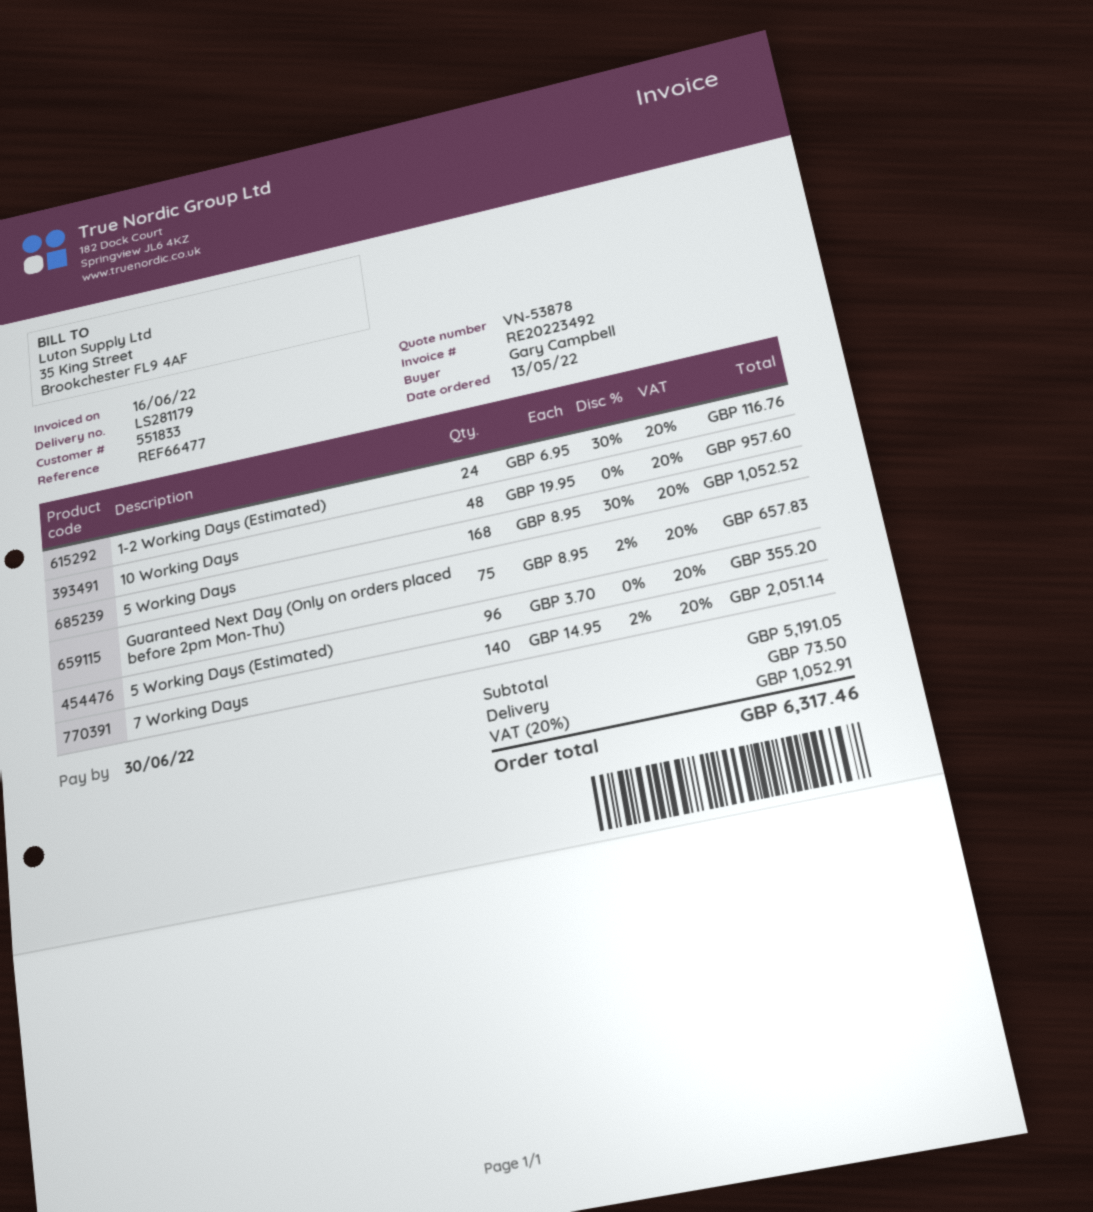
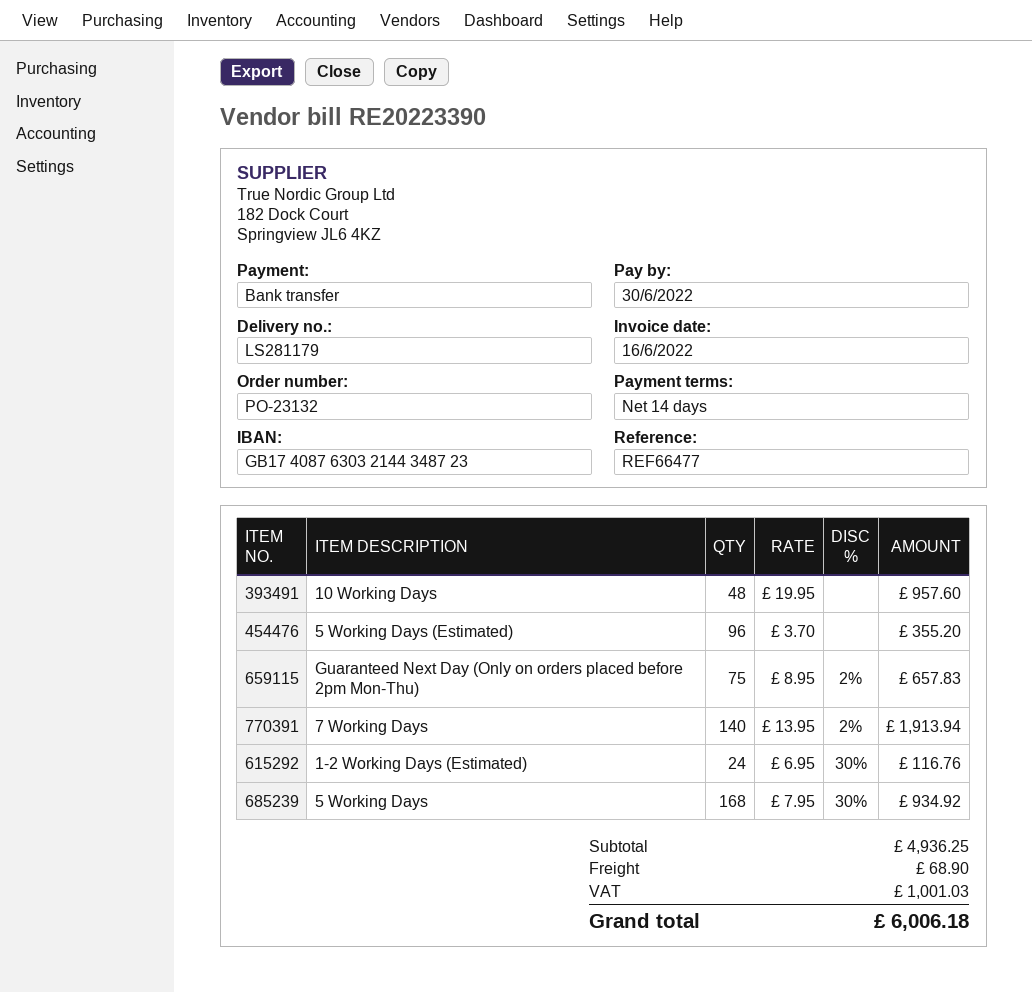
invoice number: RE20223492 -> RE20223390
5 Working Days: 168 x 8.95 - 30% = 1052.52 -> 168 x 7.95 - 30% = 934.92
7 Working Days: 140 x 14.95 - 2% = 2051.14 -> 140 x 13.95 - 2% = 1913.94
subtotal: 5191.05 -> 4936.25
shipping: 73.50 -> 68.90
tax: 1052.91 -> 1001.03
total: 6317.46 -> 6006.18

